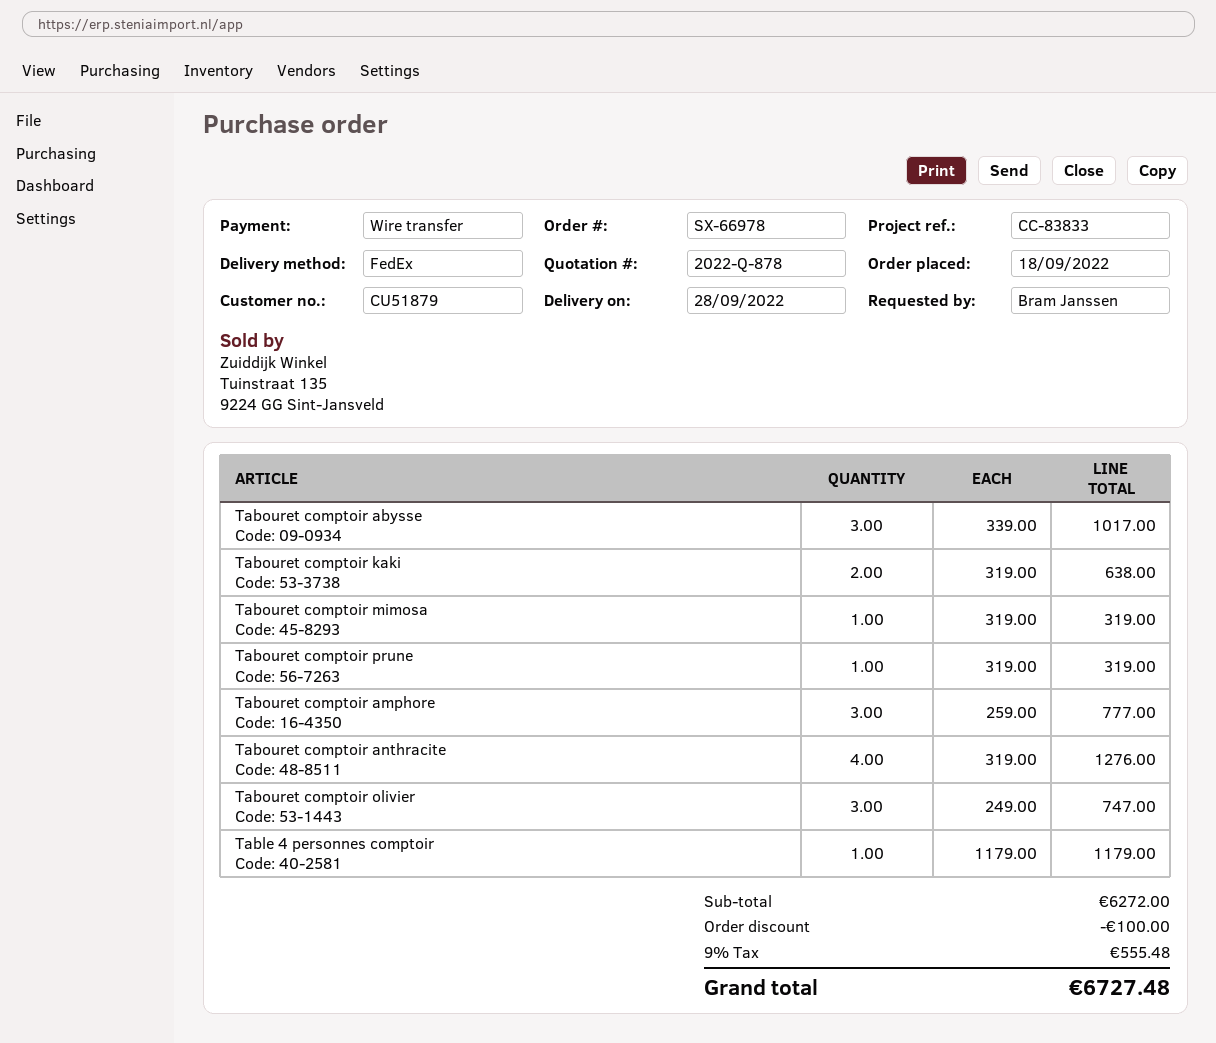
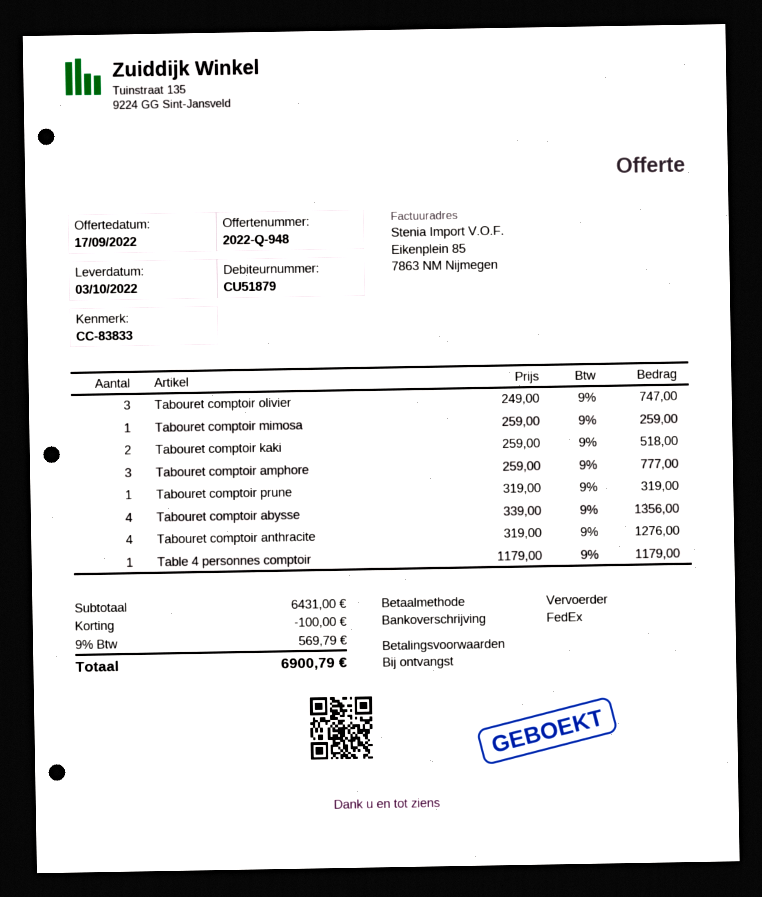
quote number: 2022-Q-878 -> 2022-Q-948
delivery date: 2022-09-28 -> 2022-10-03
Tabouret comptoir abysse: 3 x 339.00 = 1017.00 -> 4 x 339.00 = 1356.00
Tabouret comptoir kaki: 2 x 319.00 = 638.00 -> 2 x 259.00 = 518.00
Tabouret comptoir mimosa: 1 x 319.00 = 319.00 -> 1 x 259.00 = 259.00
subtotal: 6272.00 -> 6431.00
tax: 9% = 555.48 -> 9% = 569.79
total: 6727.48 -> 6900.79

